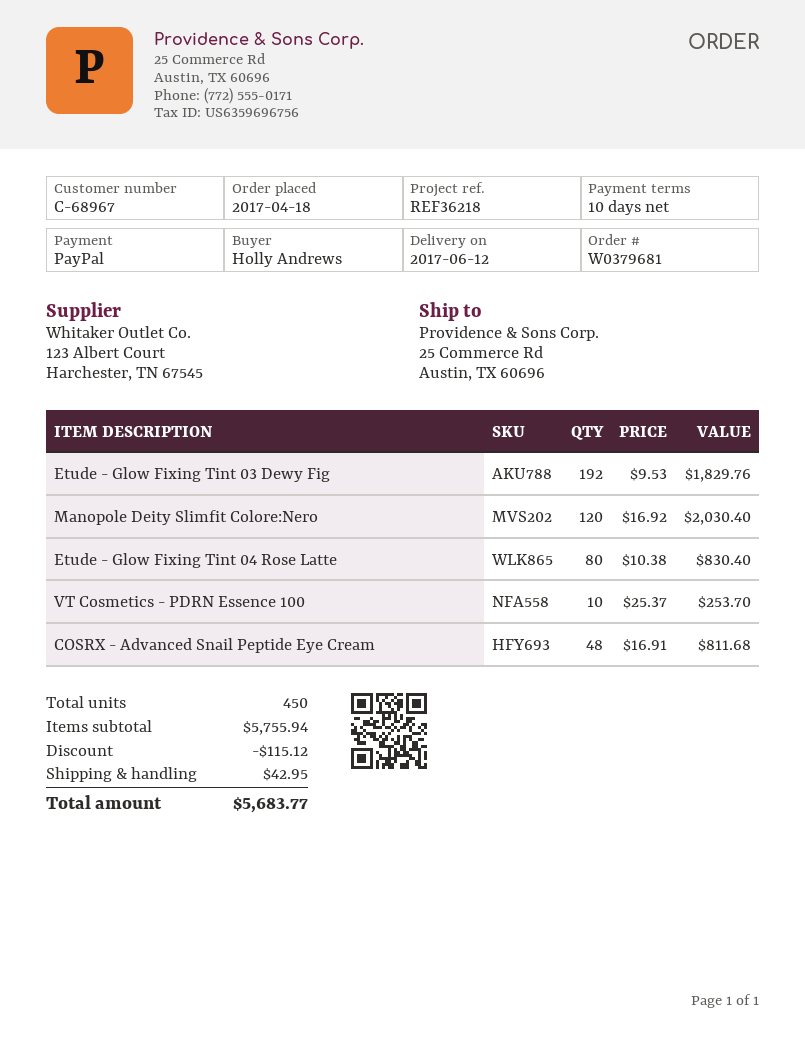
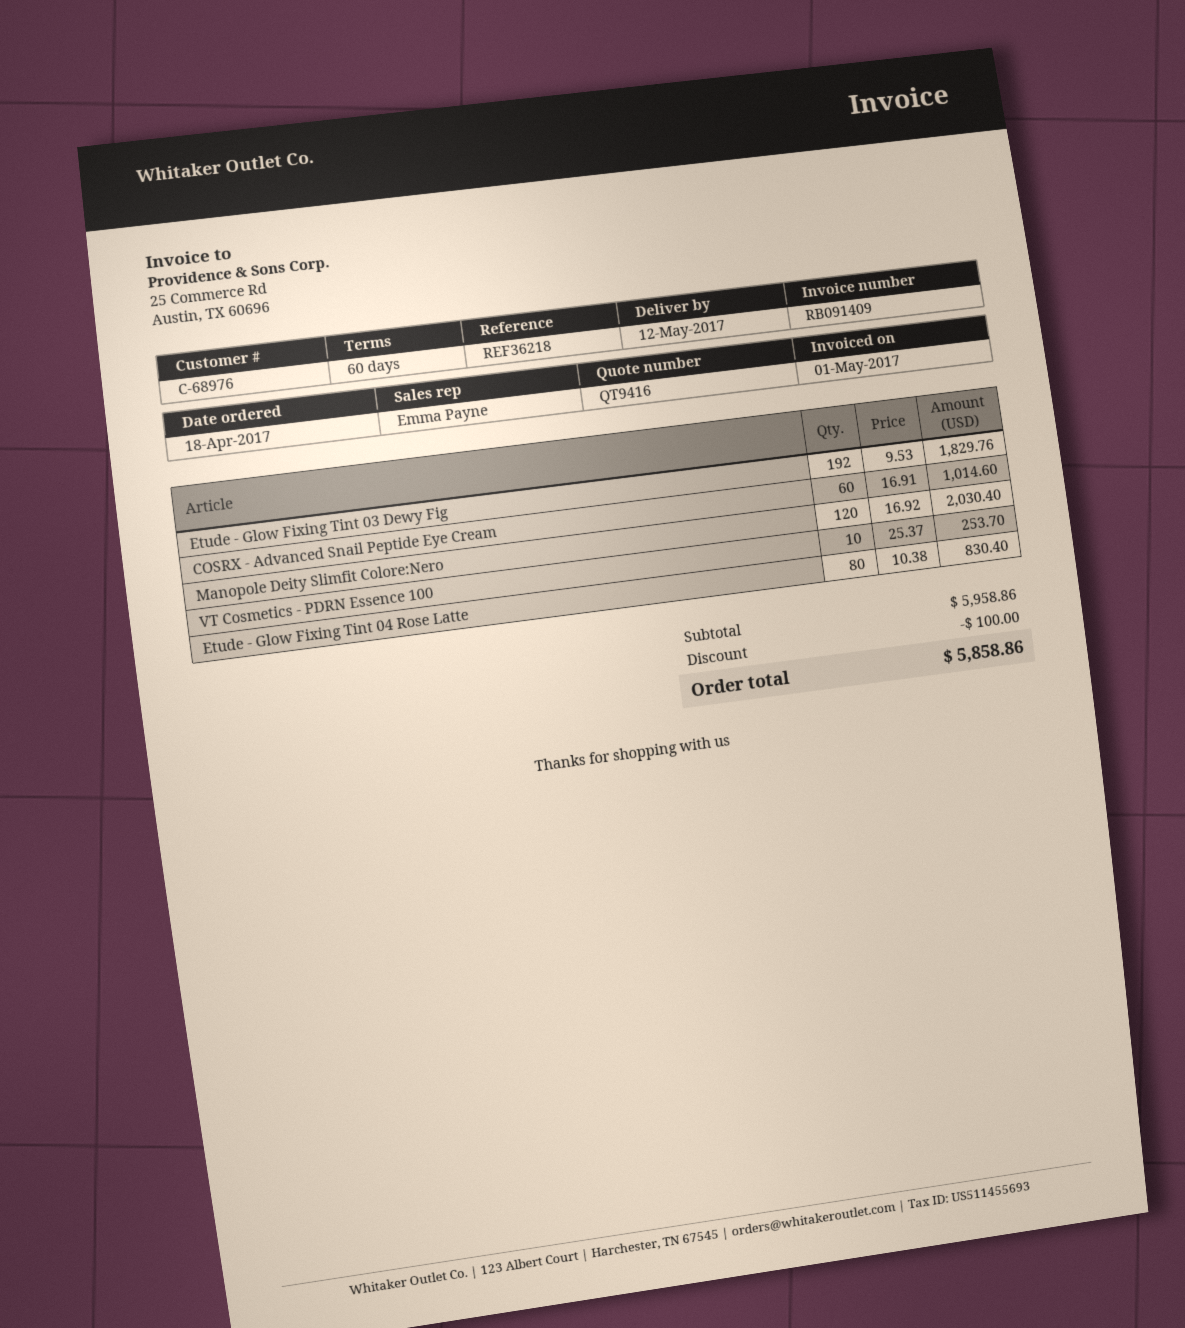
delivery date: 2017-06-12 -> 2017-05-12
payment terms: 10 days -> 60 days
customer number: C-68967 -> C-68976
COSRX - Advanced Snail Peptide Eye Cream: 48 x 16.91 = 811.68 -> 60 x 16.91 = 1014.60
subtotal: 5755.94 -> 5958.86
discount: 115.12 -> 100.00
shipping: 42.95 -> none
total: 5683.77 -> 5858.86

